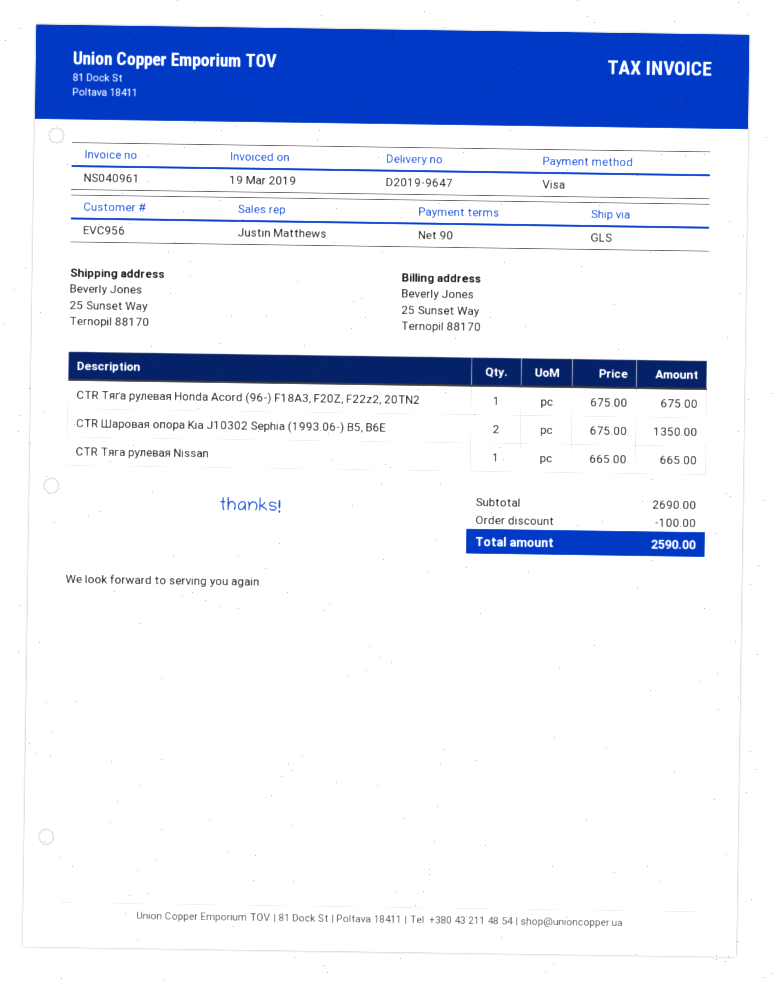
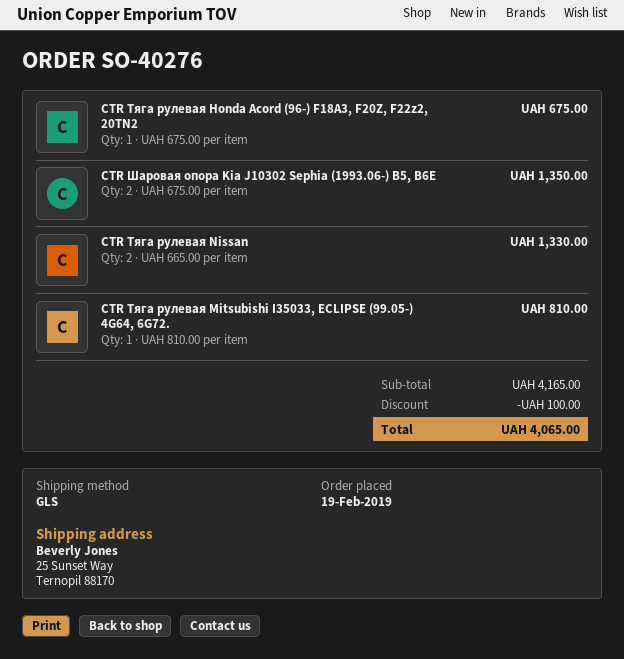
CTR Тяга рулевая Nissan: 1 x 665.00 = 665.00 -> 2 x 665.00 = 1330.00
CTR Тяга рулевая Mitsubishi I35033, ECLIPSE (99.05-) 4G64, 6G72.: none -> 1 x 810.00 = 810.00
subtotal: 2690.00 -> 4165.00
total: 2590.00 -> 4065.00

